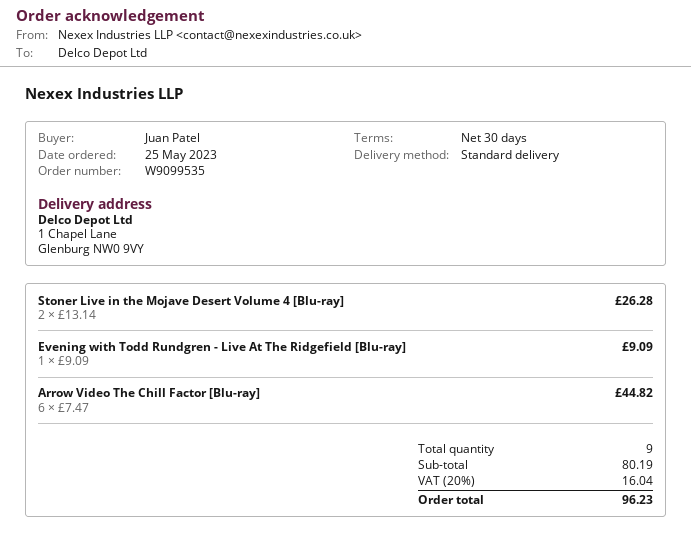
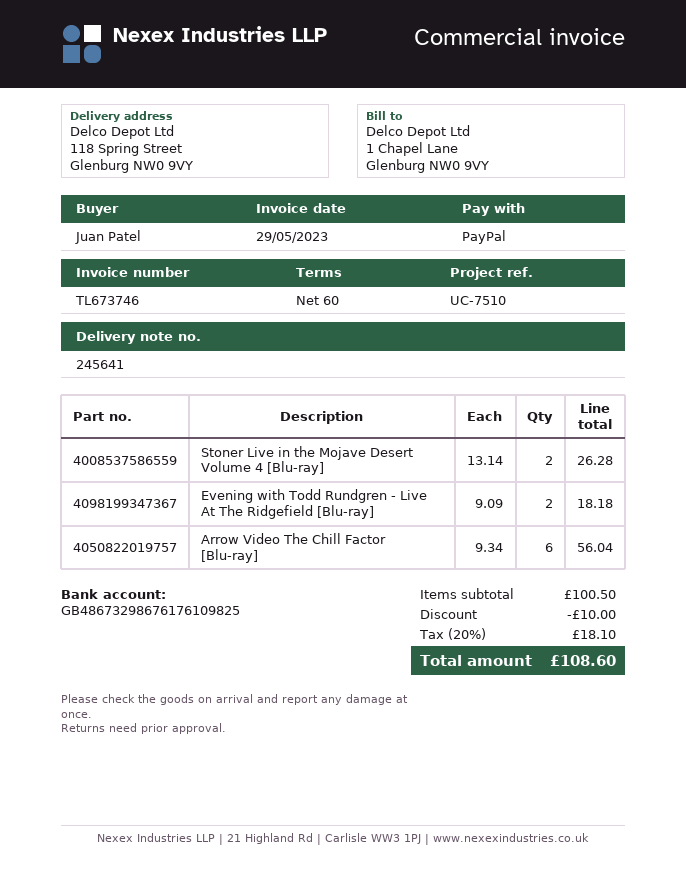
payment terms: 30 days -> 60 days
ship to: 1 Chapel Lane, Glenburg NW0 9VY -> 118 Spring Street, Glenburg NW0 9VY
Evening with Todd Rundgren - Live At The Ridgefield [Blu-ray]: 1 x 9.09 = 9.09 -> 2 x 9.09 = 18.18
Arrow Video The Chill Factor [Blu-ray]: 6 x 7.47 = 44.82 -> 6 x 9.34 = 56.04
subtotal: 80.19 -> 100.50
discount: none -> 10.00
tax: 20% = 16.04 -> 20% = 18.10
total: 96.23 -> 108.60

